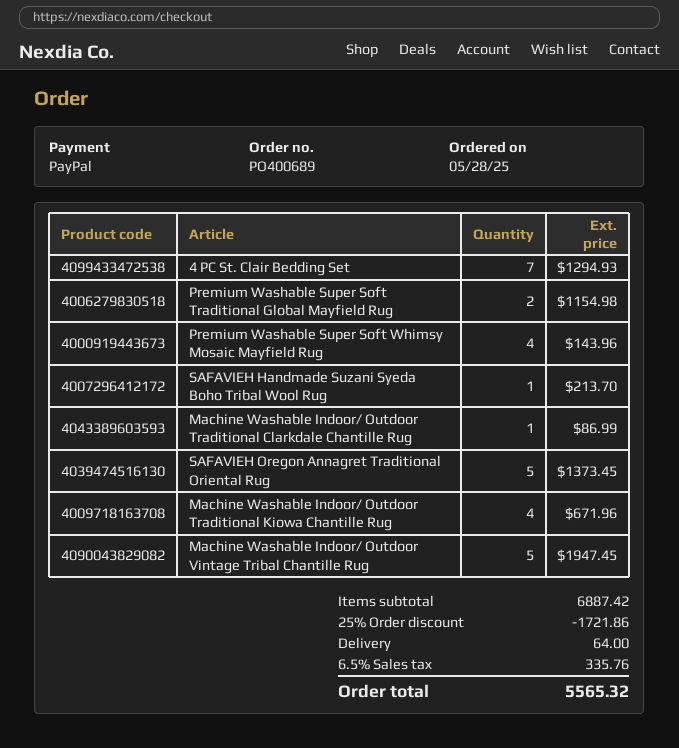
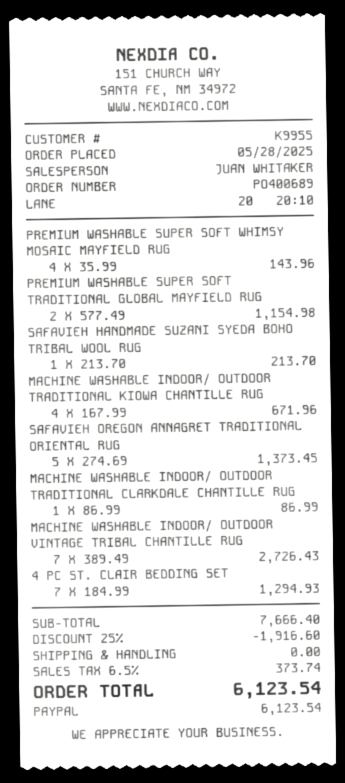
Machine Washable Indoor/ Outdoor Vintage Tribal Chantille Rug: 5 for 1947.45 -> 7 for 2726.43
subtotal: 6887.42 -> 7666.40
discount: 25% = 1721.86 -> 25% = 1916.60
shipping: 64.00 -> 0.00
tax: 6.5% = 335.76 -> 6.5% = 373.74
total: 5565.32 -> 6123.54

